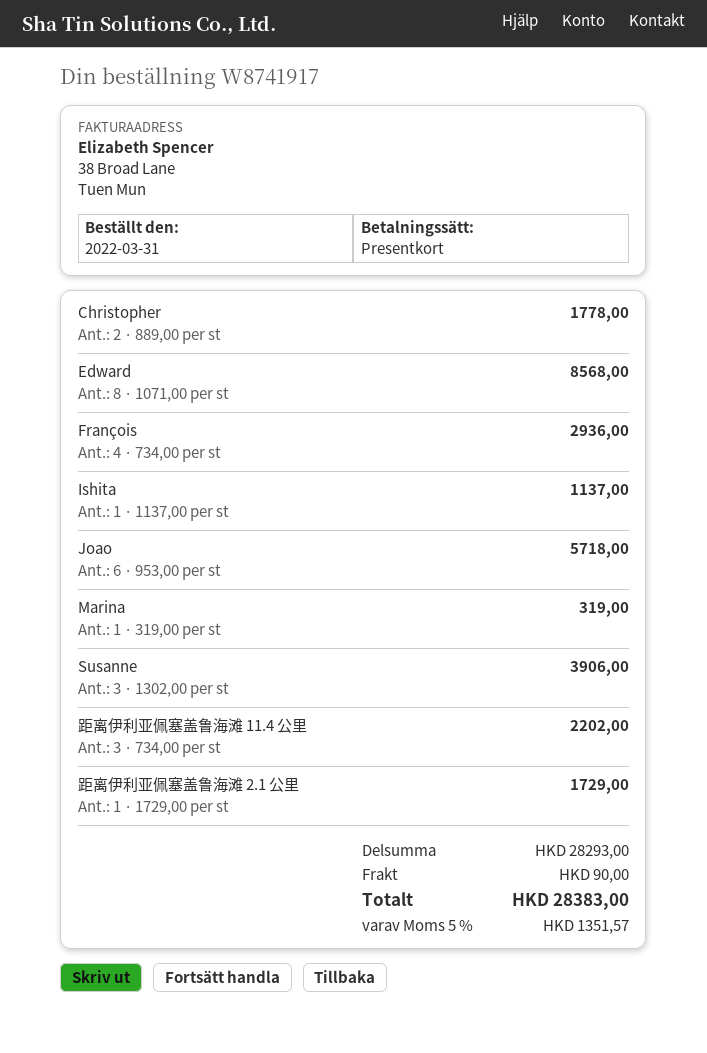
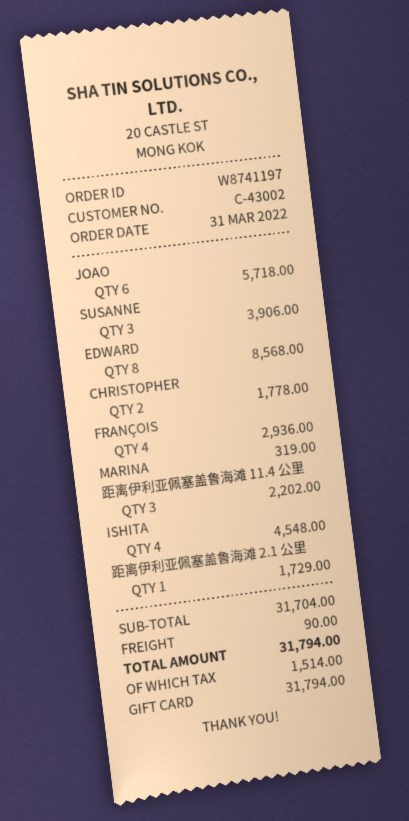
order number: W8741917 -> W8741197
Ishita: 1 for 1137.00 -> 4 for 4548.00
subtotal: 28293.00 -> 31704.00
tax: 1351.57 -> 1514.00
total: 28383.00 -> 31794.00

